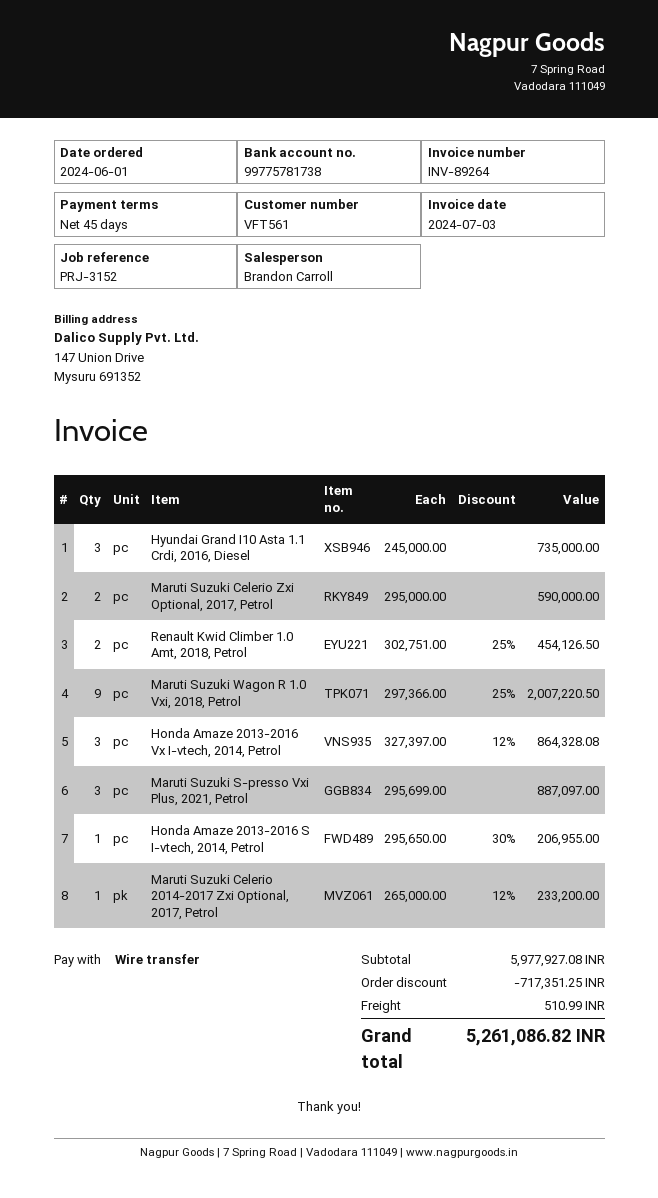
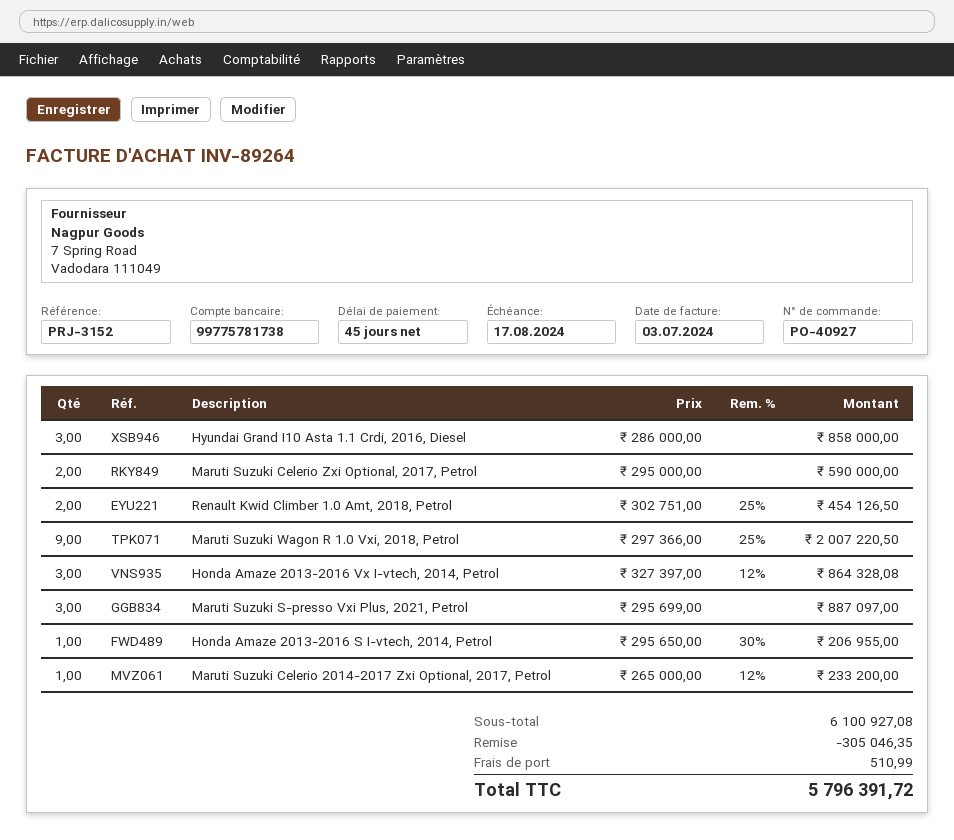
Hyundai Grand I10 Asta 1.1 Crdi, 2016, Diesel: 3 x 245000.00 = 735000.00 -> 3 x 286000.00 = 858000.00
subtotal: 5977927.08 -> 6100927.08
discount: 717351.25 -> 305046.35
total: 5261086.82 -> 5796391.72

